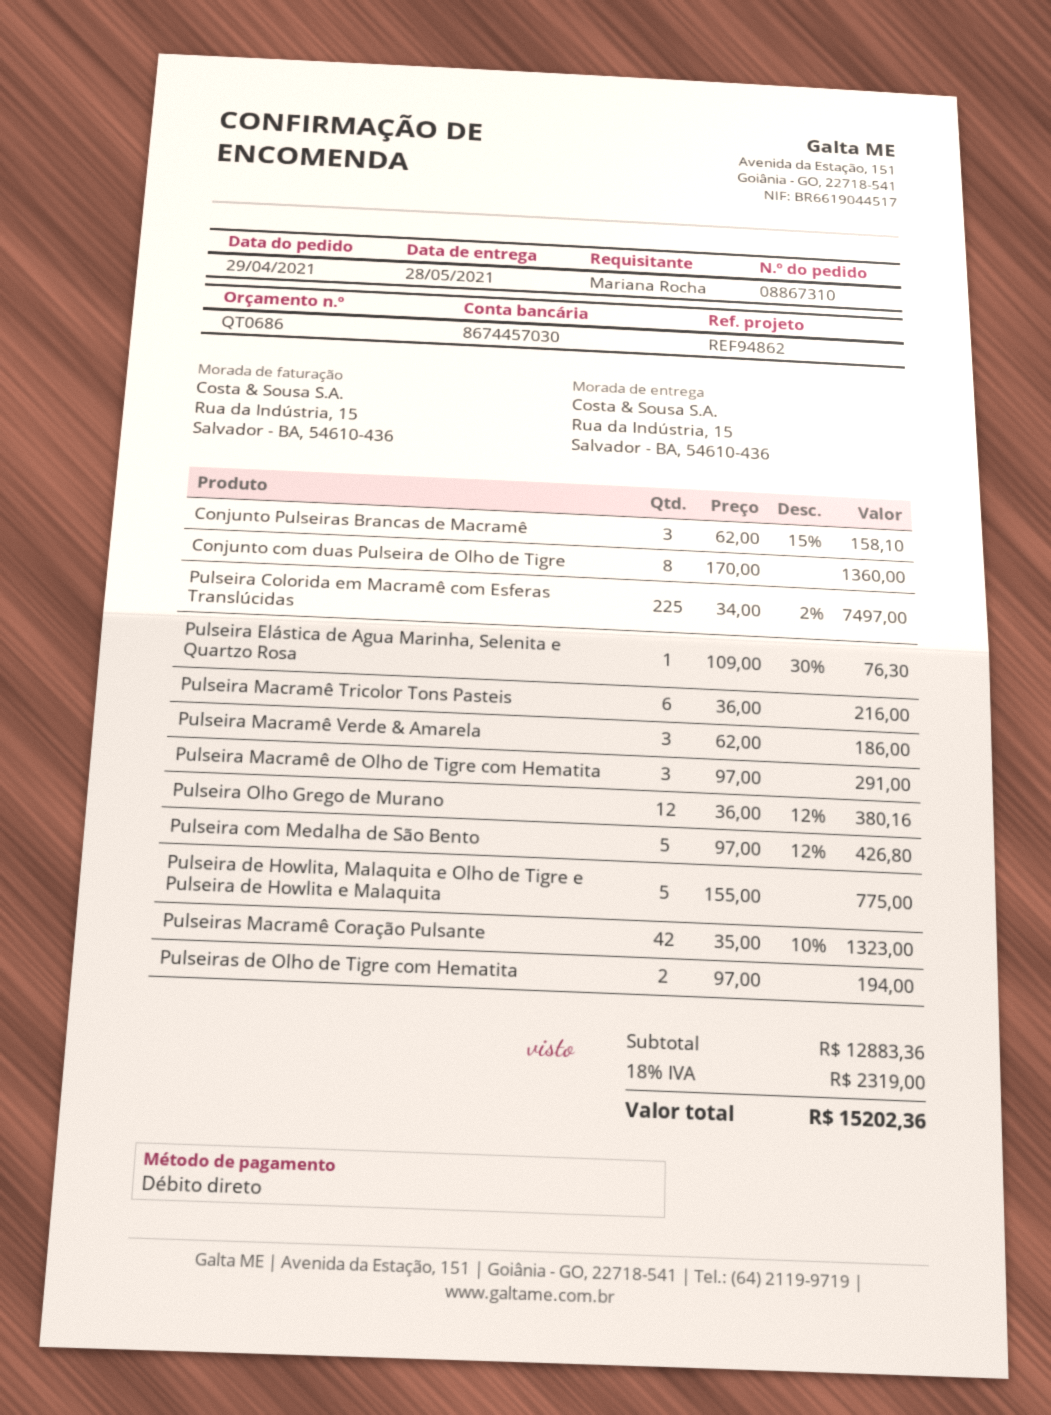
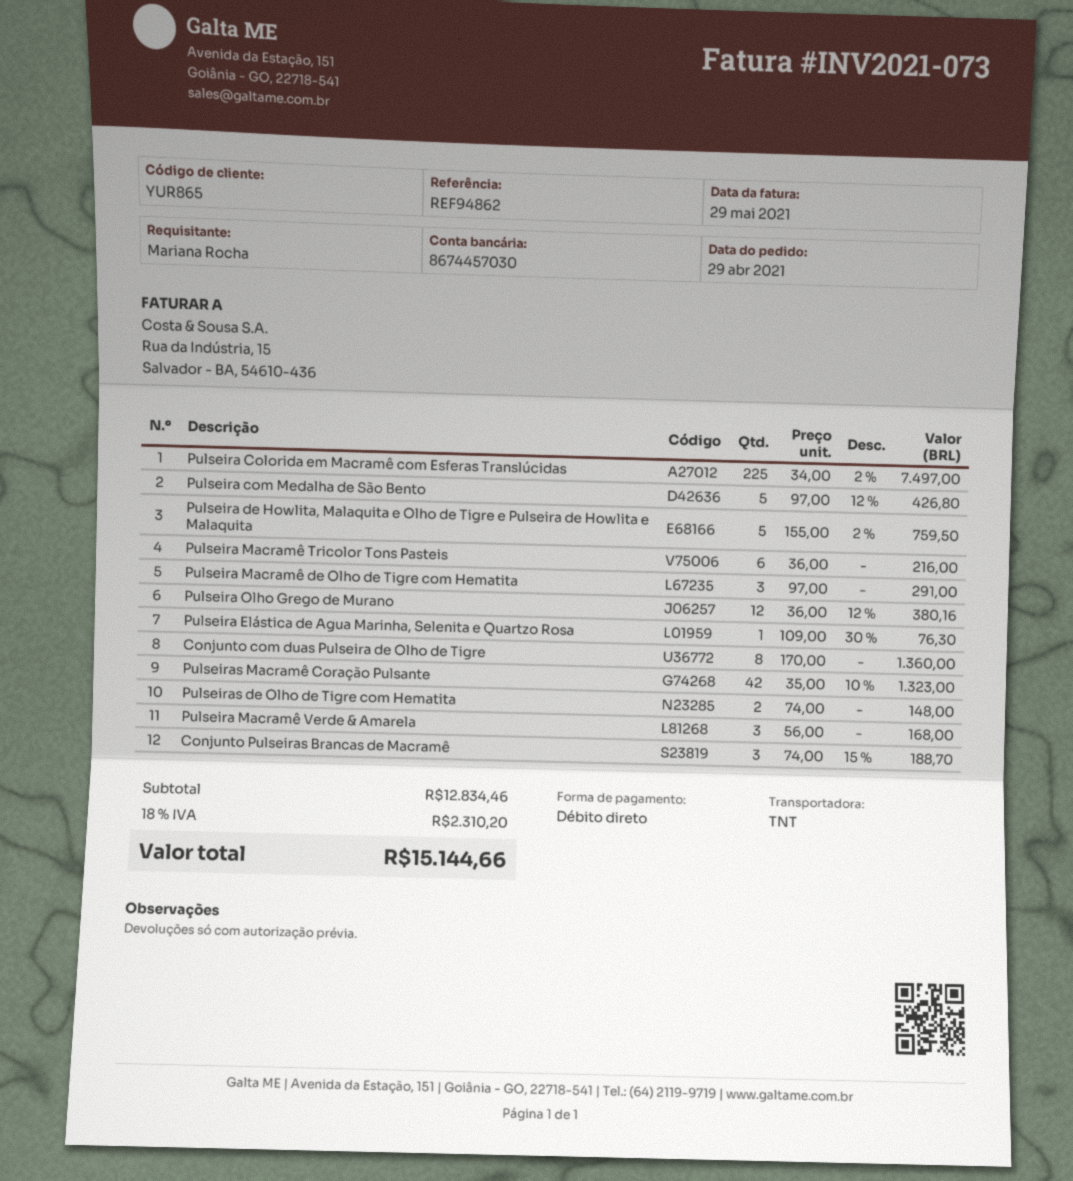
Conjunto Pulseiras Brancas de Macramê: 3 x 62.00 - 15% = 158.10 -> 3 x 74.00 - 15% = 188.70
Pulseira Macramê Verde & Amarela: 3 x 62.00 = 186.00 -> 3 x 56.00 = 168.00
Pulseira de Howlita, Malaquita e Olho de Tigre e Pulseira de Howlita e Malaquita: 5 x 155.00 = 775.00 -> 5 x 155.00 - 2% = 759.50
Pulseiras de Olho de Tigre com Hematita: 2 x 97.00 = 194.00 -> 2 x 74.00 = 148.00
subtotal: 12883.36 -> 12834.46
tax: 18% = 2319.00 -> 18% = 2310.20
total: 15202.36 -> 15144.66

